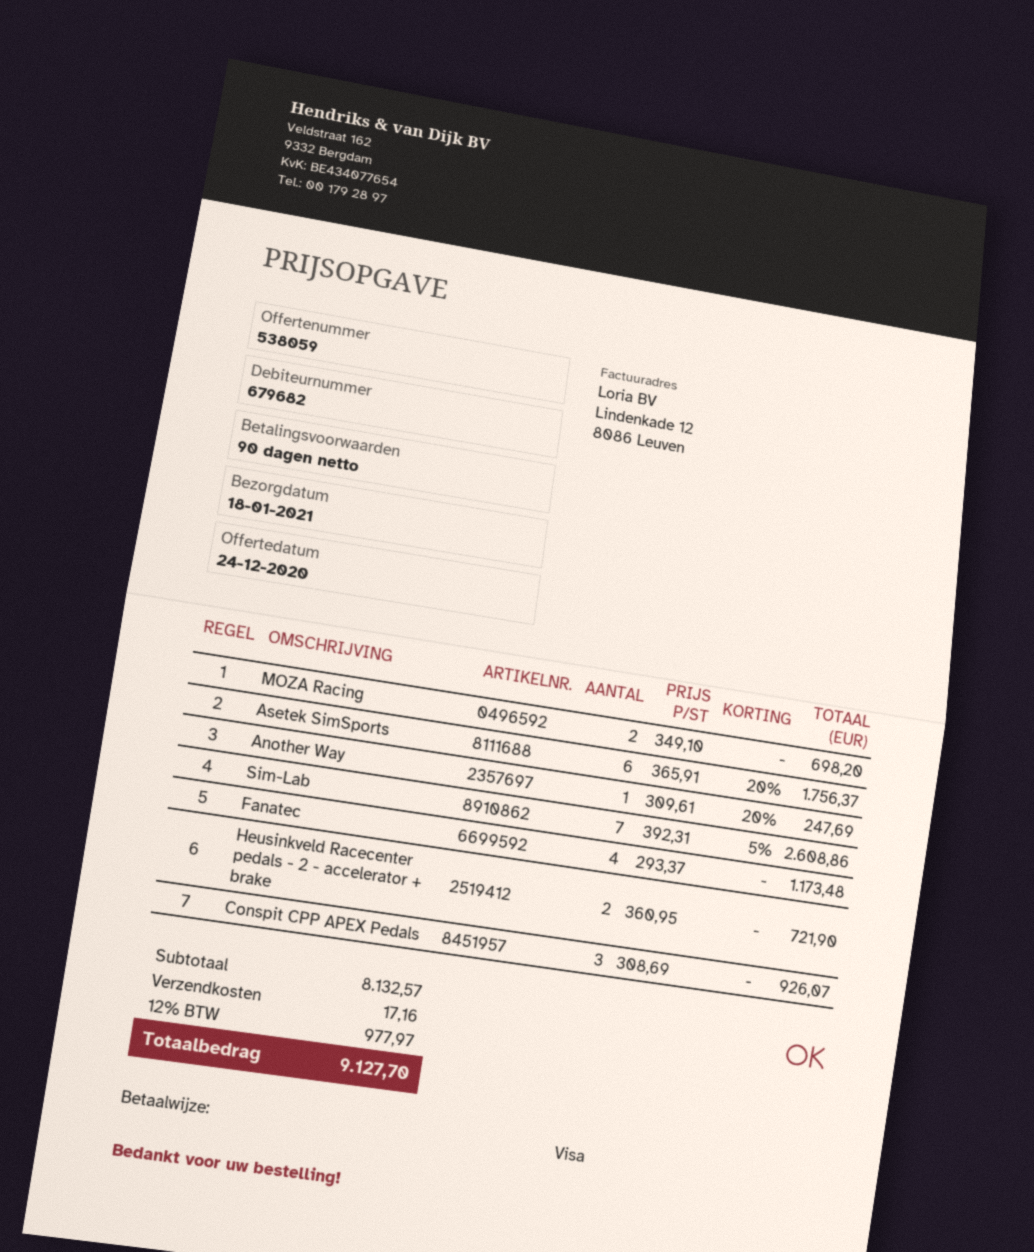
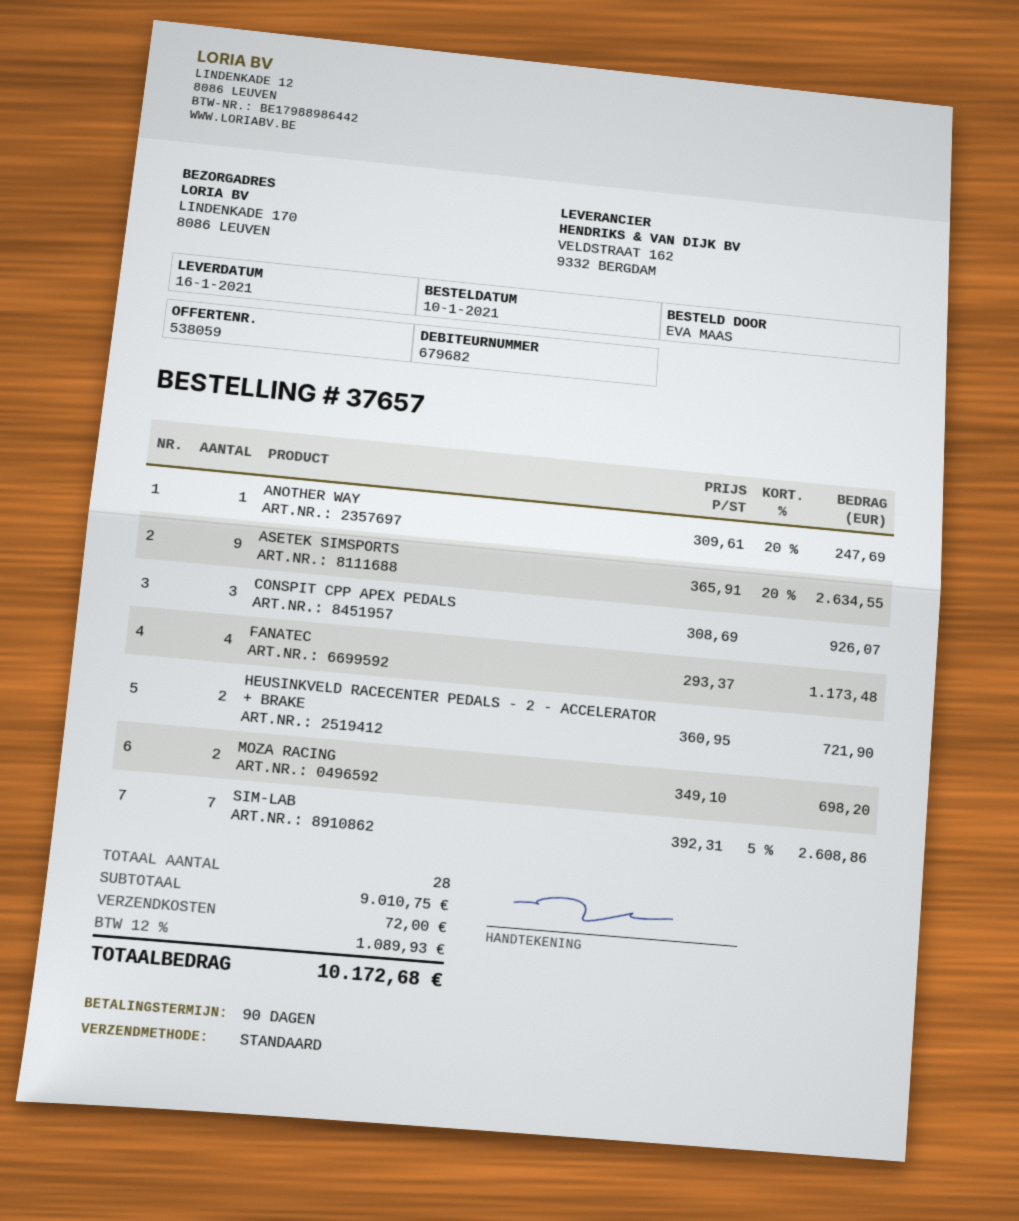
delivery date: 2021-01-18 -> 2021-01-16
Asetek SimSports: 6 x 365.91 - 20% = 1756.37 -> 9 x 365.91 - 20% = 2634.55
subtotal: 8132.57 -> 9010.75
shipping: 17.16 -> 72.00
tax: 12% = 977.97 -> 12% = 1089.93
total: 9127.70 -> 10172.68

